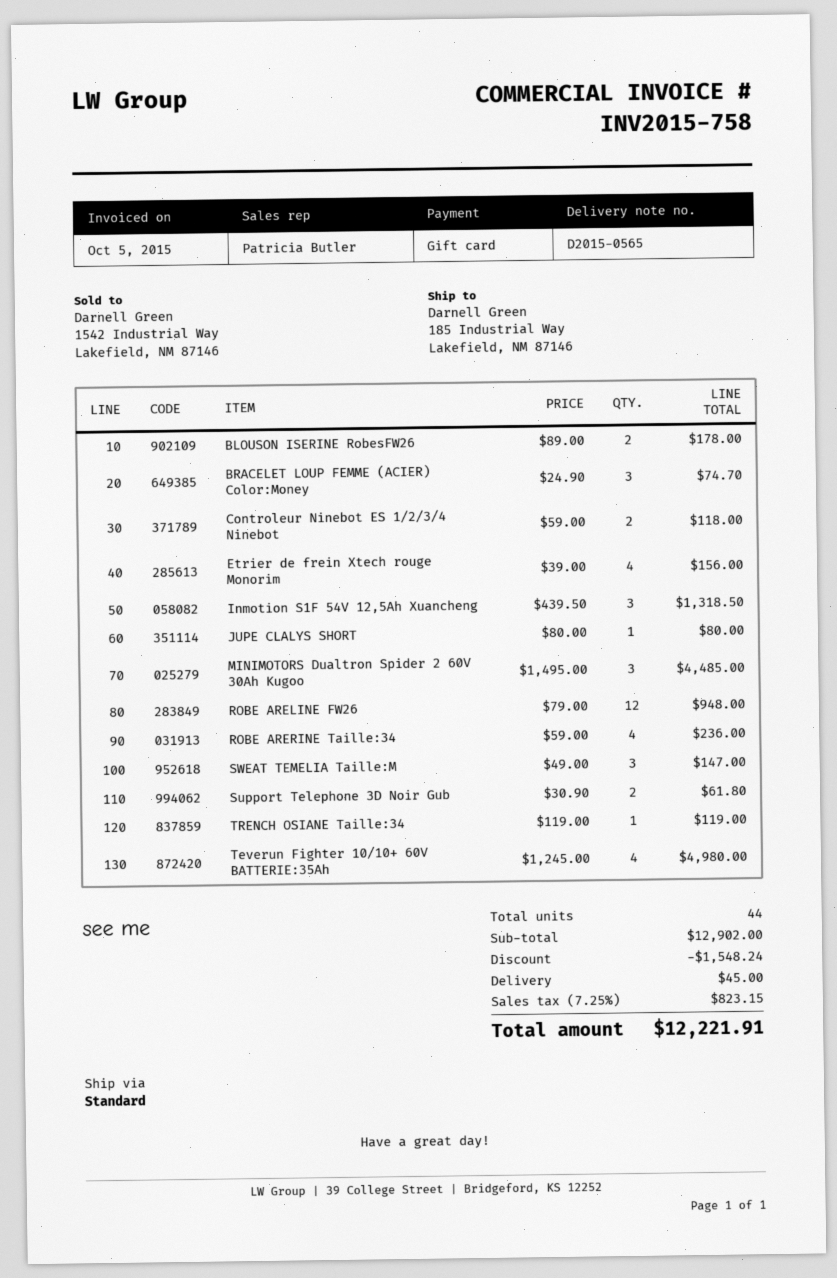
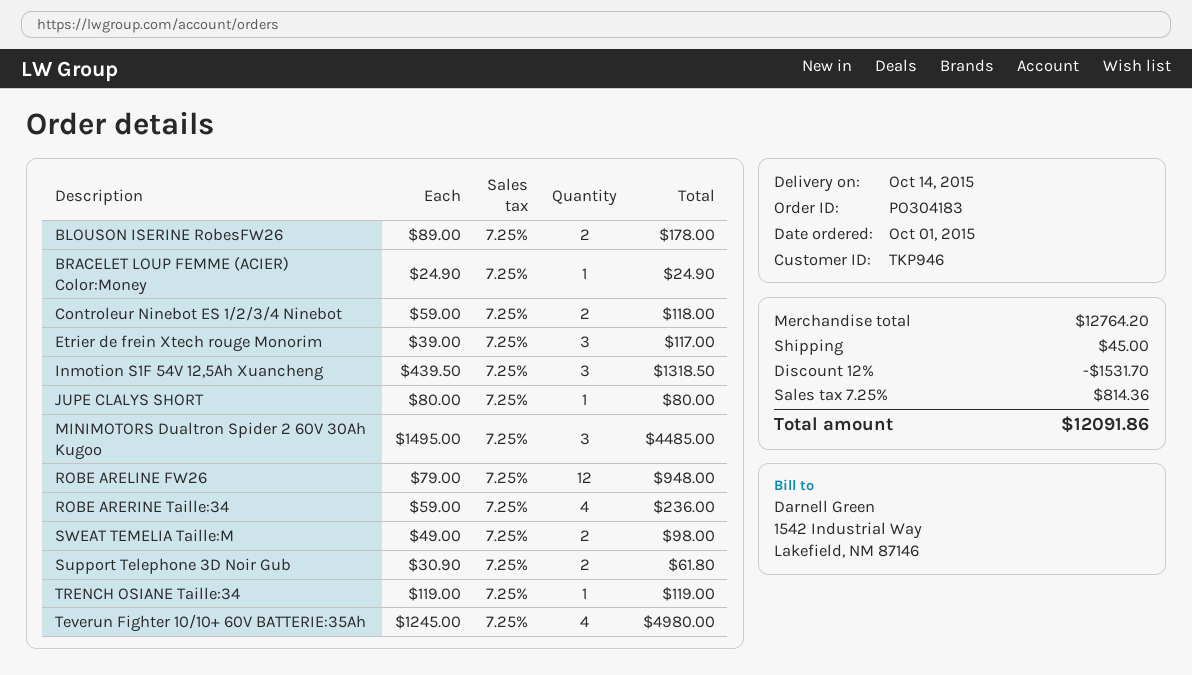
BRACELET LOUP FEMME (ACIER) Color:Money: 3 x 24.90 = 74.70 -> 1 x 24.90 = 24.90
Etrier de frein Xtech rouge Monorim: 4 x 39.00 = 156.00 -> 3 x 39.00 = 117.00
SWEAT TEMELIA Taille:M: 3 x 49.00 = 147.00 -> 2 x 49.00 = 98.00
subtotal: 12902.00 -> 12764.20
discount: 1548.24 -> 1531.70
tax: 7.25% = 823.15 -> 7.25% = 814.36
total: 12221.91 -> 12091.86

